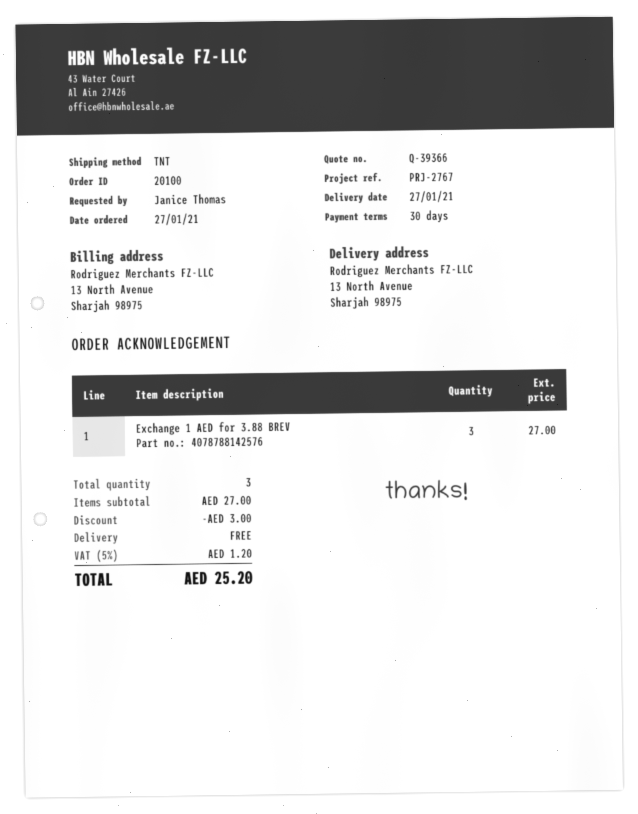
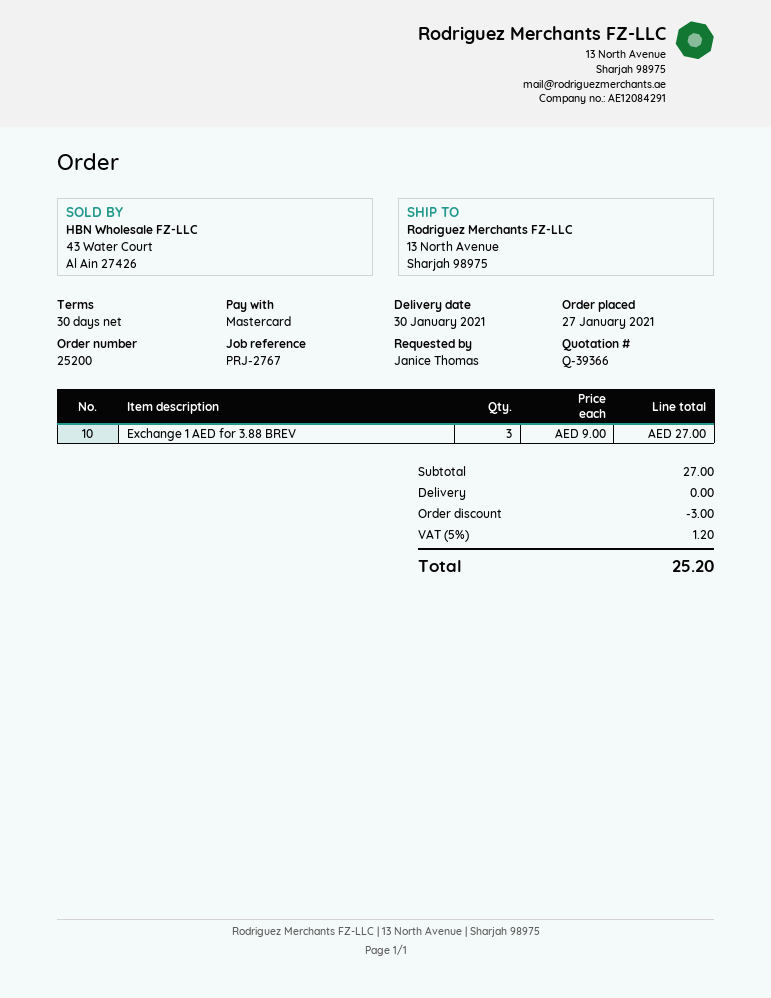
order number: 20100 -> 25200
delivery date: 2021-01-27 -> 2021-01-30

